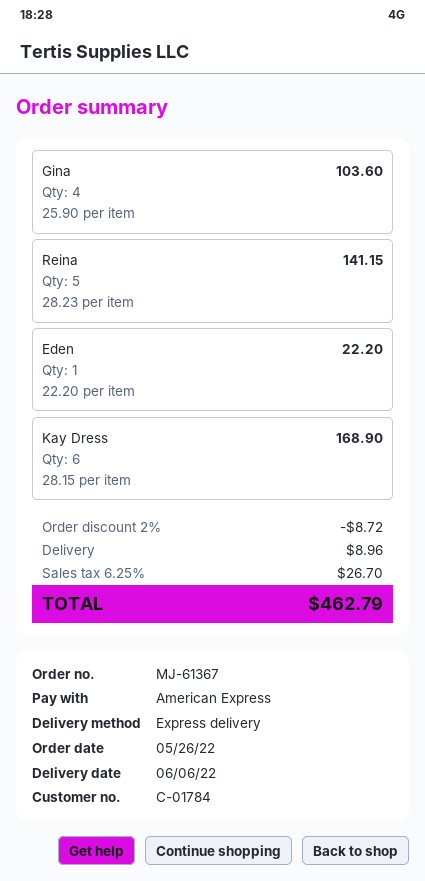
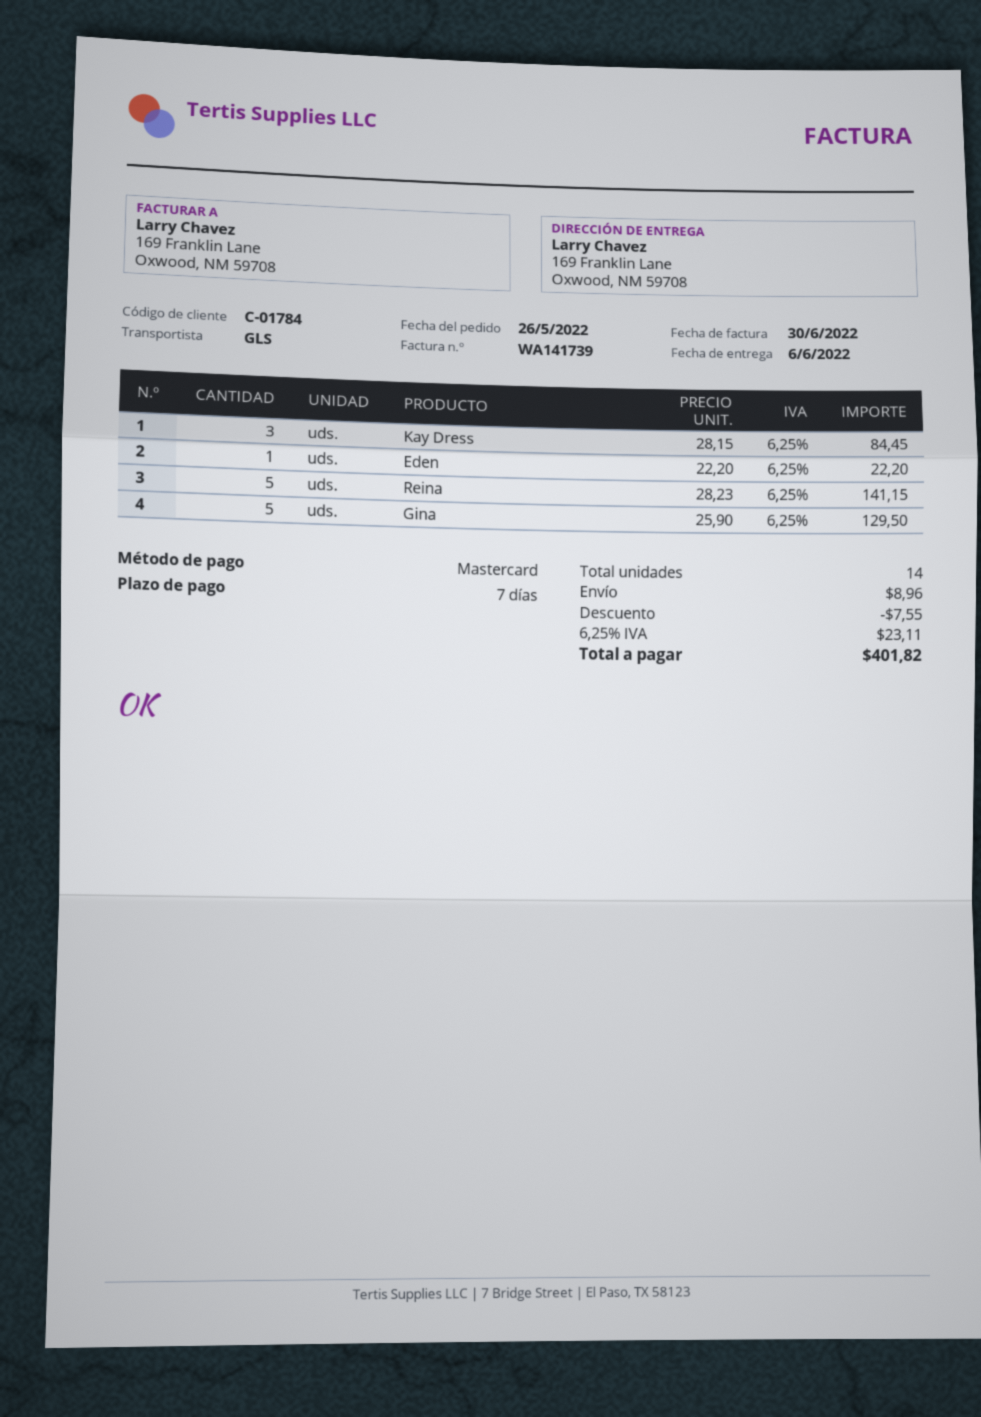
payment method: American Express -> Mastercard
shipping method: express -> GLS
Gina: 4 x 25.90 = 103.60 -> 5 x 25.90 = 129.50
Kay Dress: 6 x 28.15 = 168.90 -> 3 x 28.15 = 84.45
discount: 8.72 -> 7.55
tax: 6.25% = 26.70 -> 6.25% = 23.11
total: 462.79 -> 401.82

